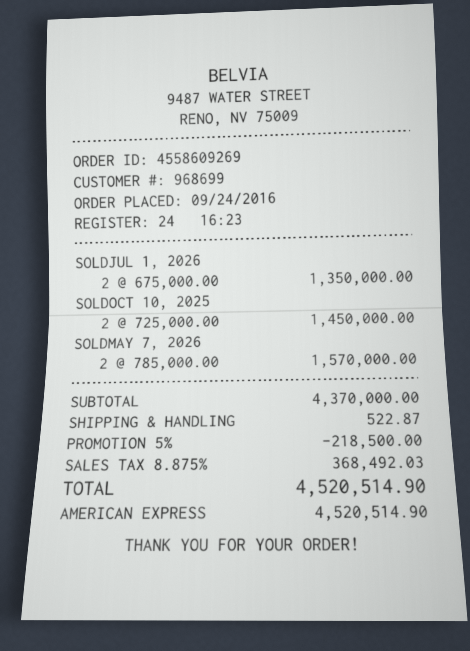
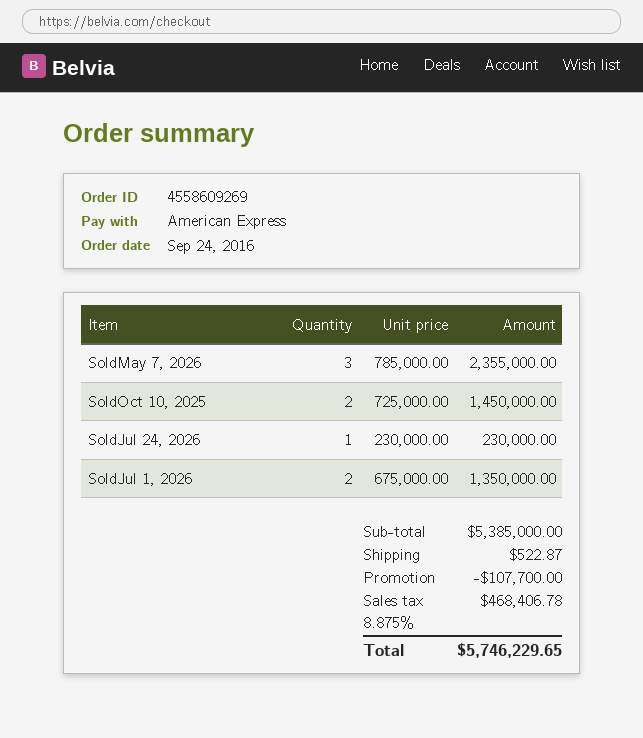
SOLDMAY 7, 2026: 2 x 785000.00 = 1570000.00 -> 3 x 785000.00 = 2355000.00
SoldJul 24, 2026: none -> 1 x 230000.00 = 230000.00
subtotal: 4370000.00 -> 5385000.00
discount: 218500.00 -> 107700.00
tax: 8.875% = 368492.03 -> 8.875% = 468406.78
total: 4520514.90 -> 5746229.65

